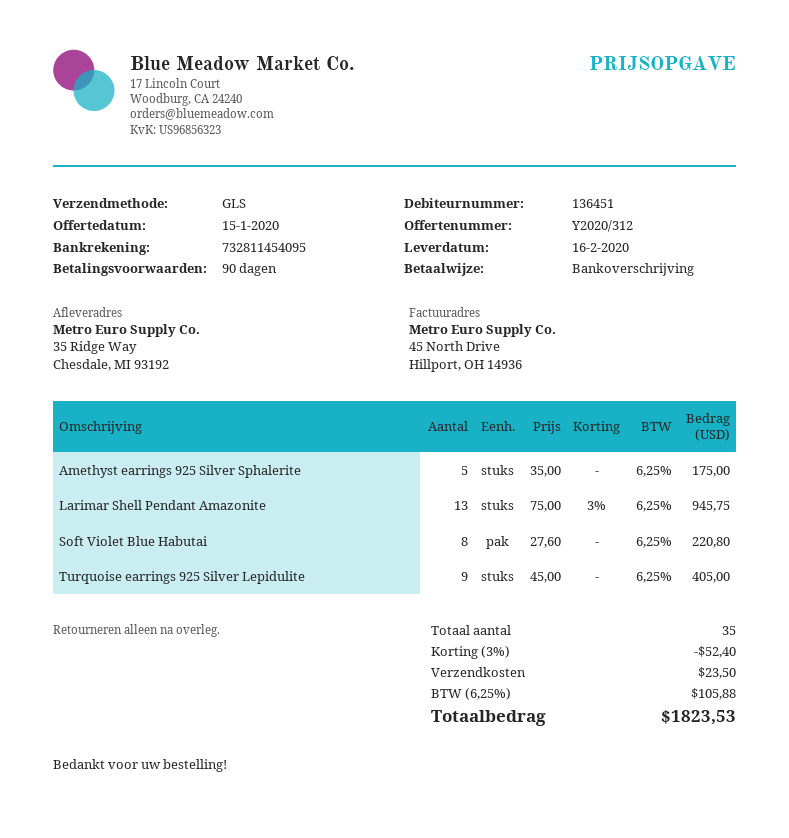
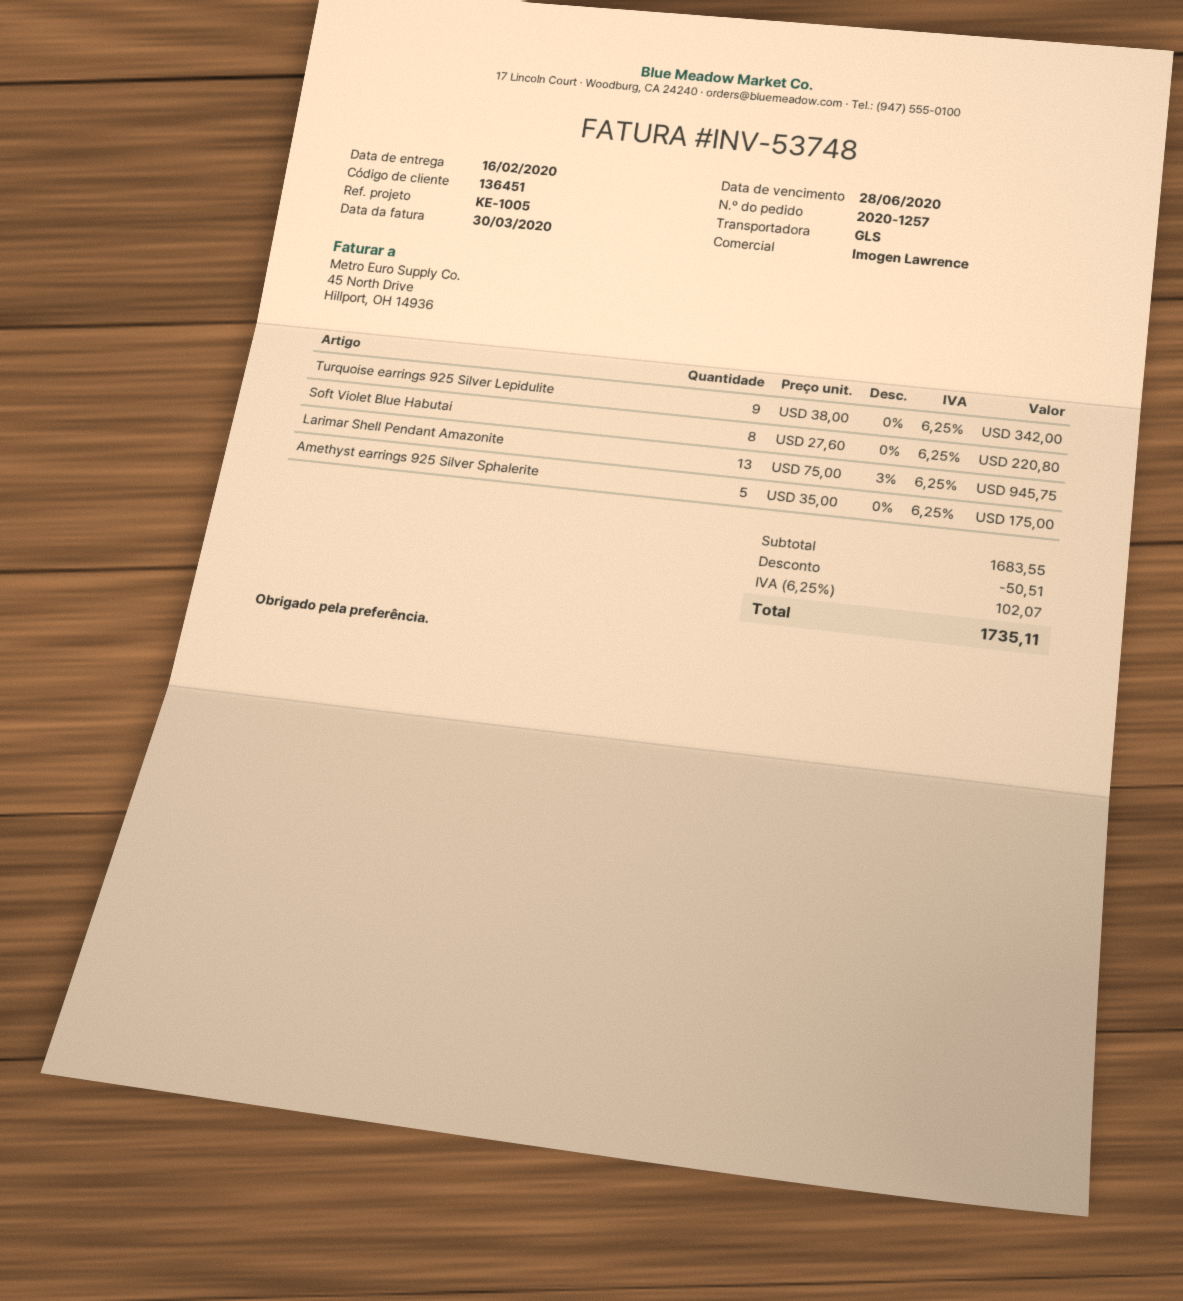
Turquoise earrings 925 Silver Lepidulite: 9 x 45.00 = 405.00 -> 9 x 38.00 = 342.00
discount: 52.40 -> 50.51
shipping: 23.50 -> none
tax: 6.25% = 105.88 -> 6.25% = 102.07
total: 1823.53 -> 1735.11

